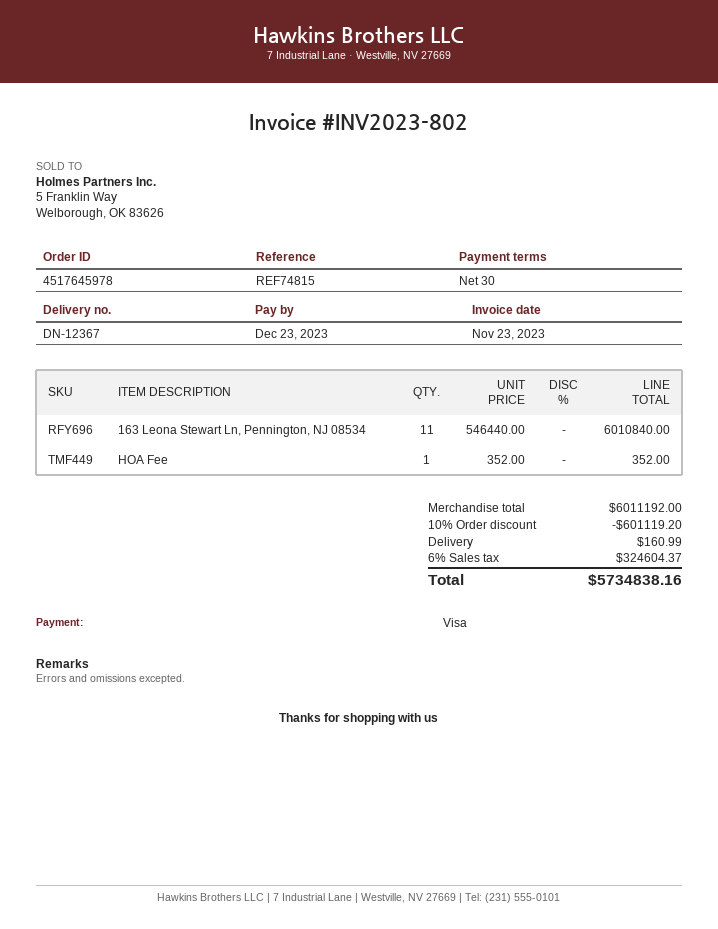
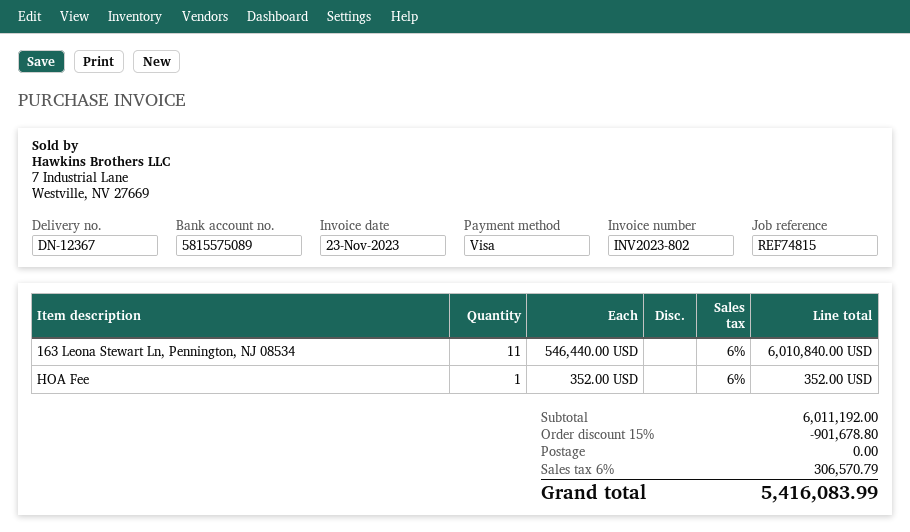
discount: 10% = 601119.20 -> 15% = 901678.80
shipping: 160.99 -> 0.00
tax: 6% = 324604.37 -> 6% = 306570.79
total: 5734838.16 -> 5416083.99

